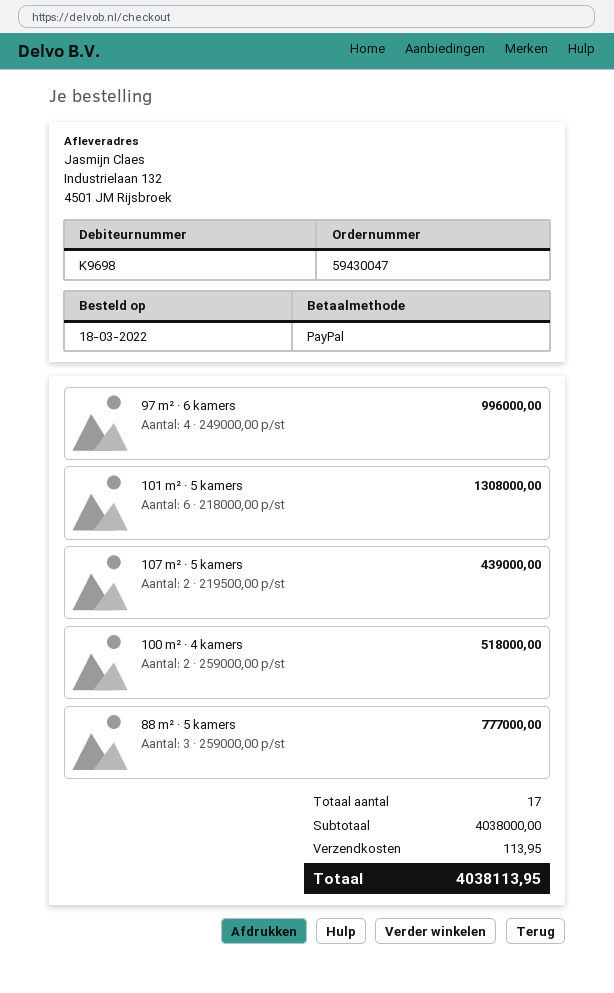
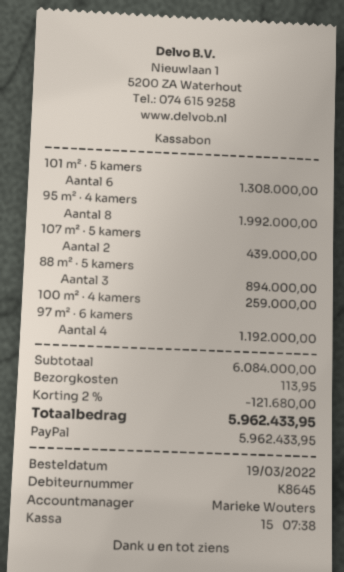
order date: 2022-03-18 -> 2022-03-19
customer number: K9698 -> K8645
97 m² · 6 kamers: 4 for 996000.00 -> 4 for 1192000.00
100 m² · 4 kamers: 2 for 518000.00 -> 1 for 259000.00
88 m² · 5 kamers: 3 for 777000.00 -> 3 for 894000.00
95 m² · 4 kamers: none -> 8 for 1992000.00
subtotal: 4038000.00 -> 6084000.00
discount: none -> 2% = 121680.00
total: 4038113.95 -> 5962433.95

